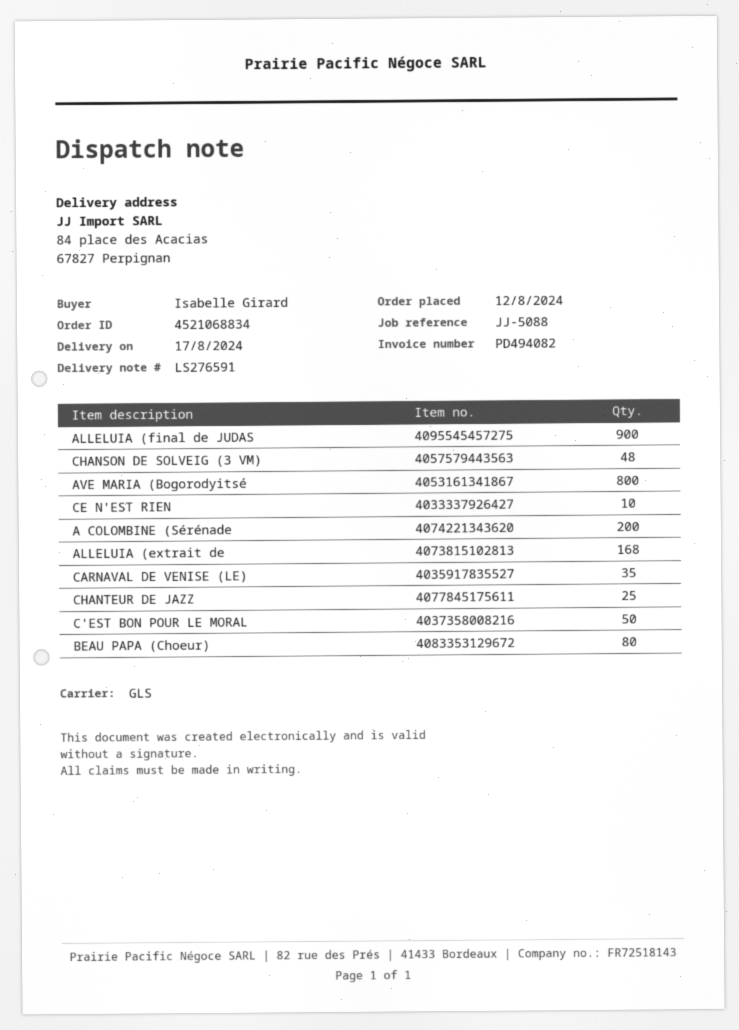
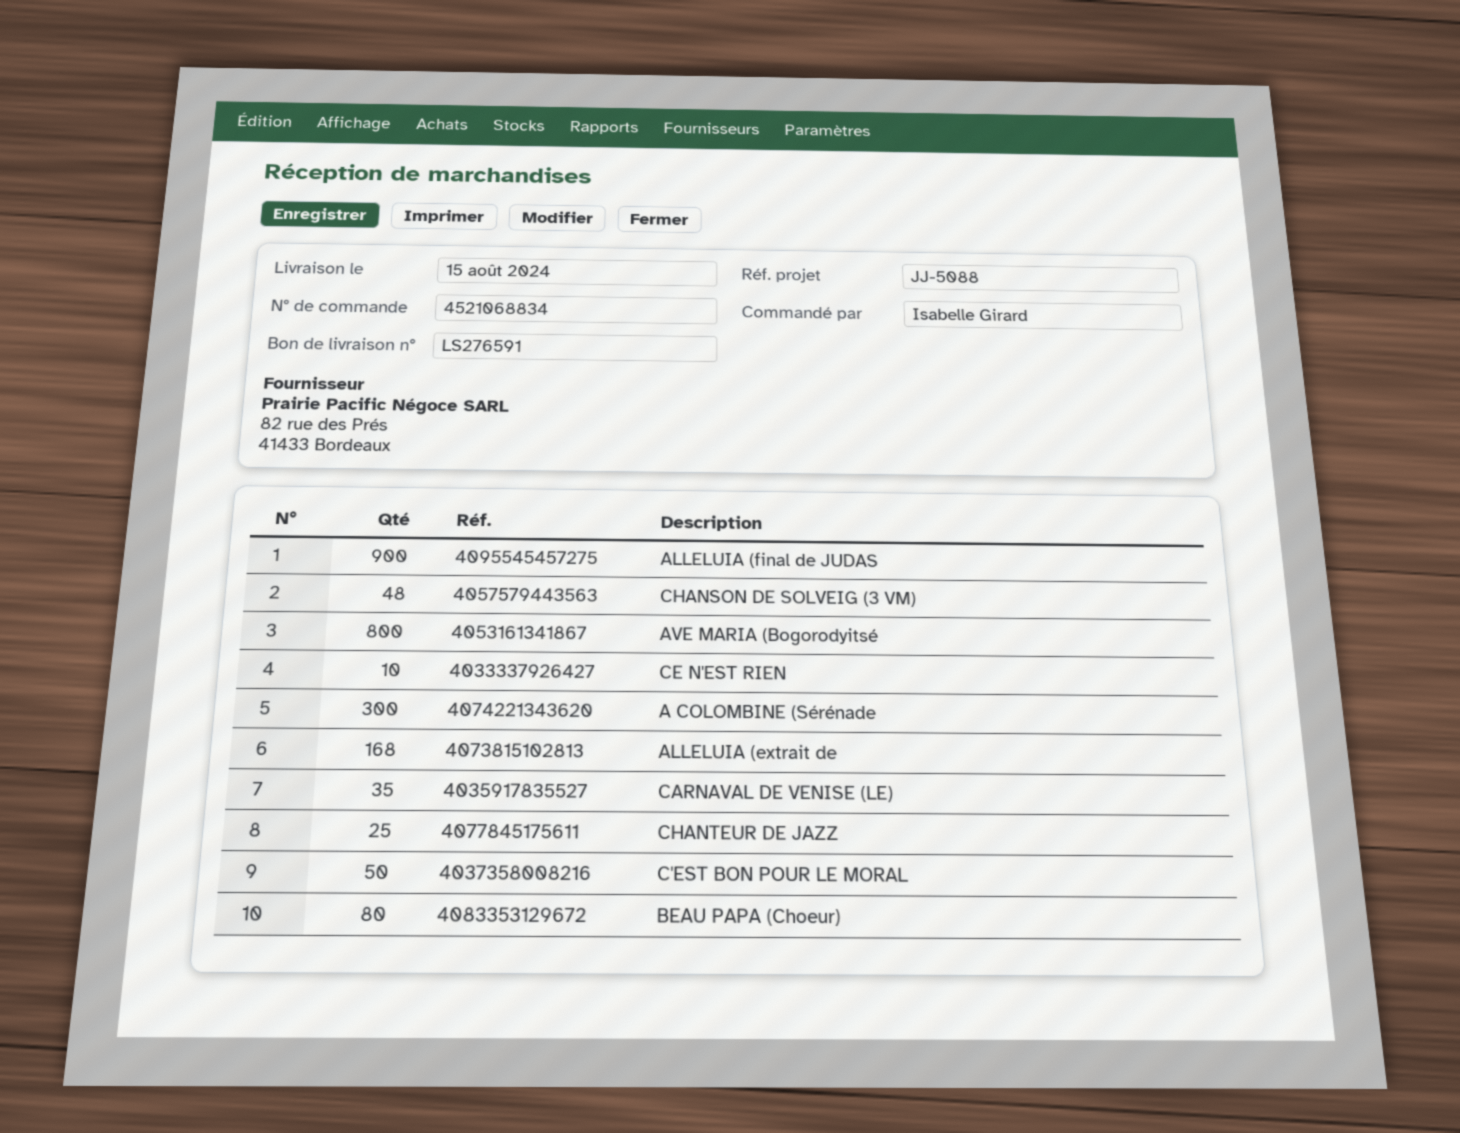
delivery date: 2024-08-17 -> 2024-08-15
A COLOMBINE (Sérénade: 200 -> 300

